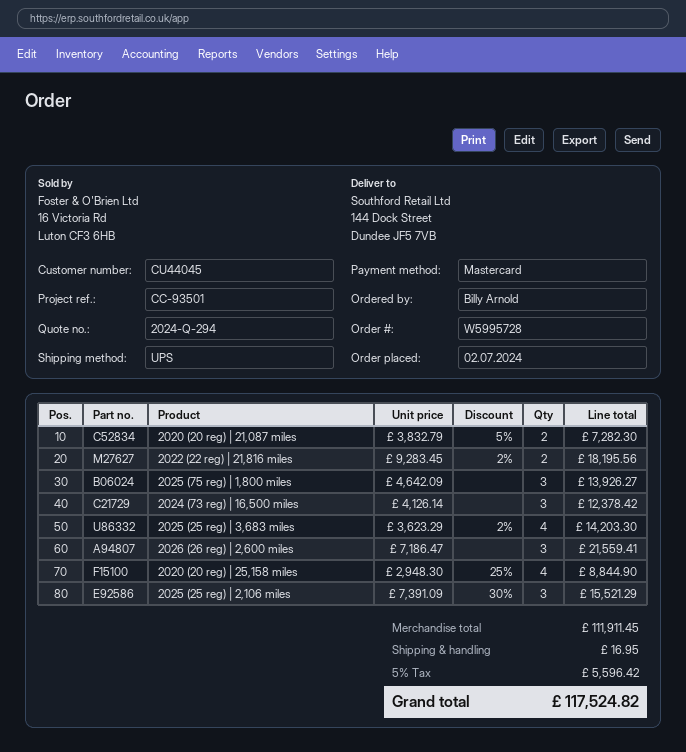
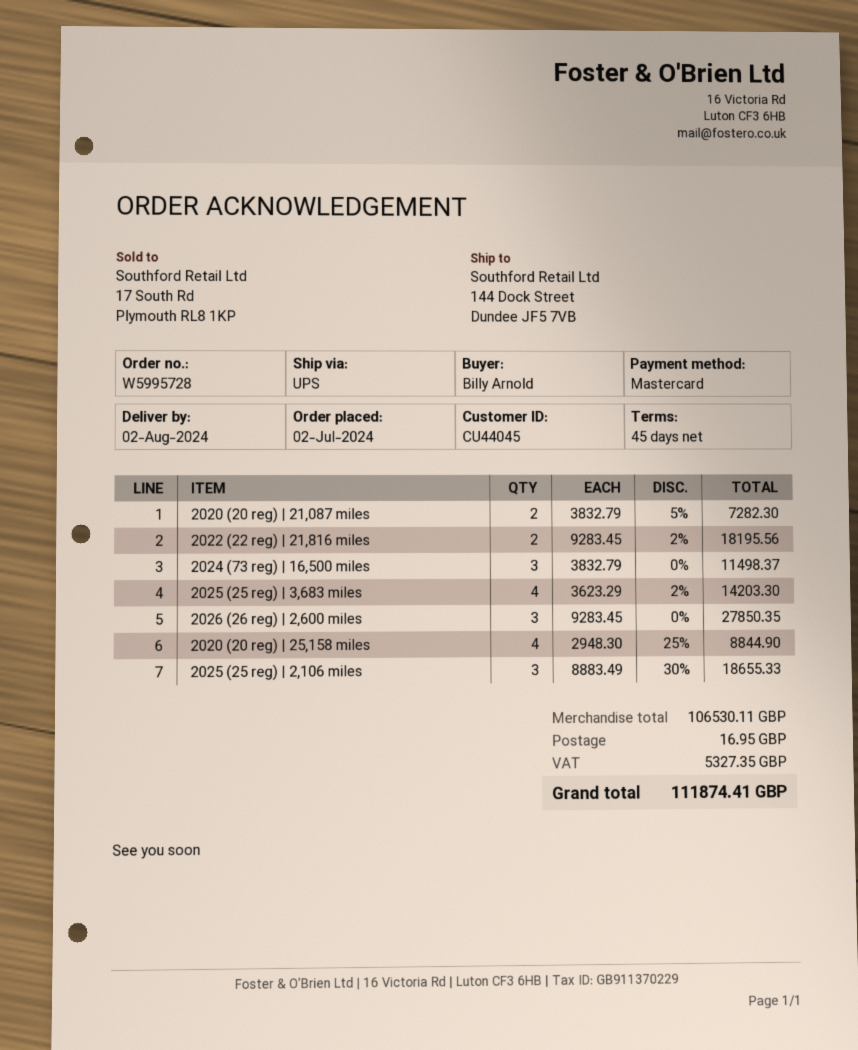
2025 (75 reg) | 1,800 miles: 3 x 4642.09 = 13926.27 -> none
2024 (73 reg) | 16,500 miles: 3 x 4126.14 = 12378.42 -> 3 x 3832.79 = 11498.37
2026 (26 reg) | 2,600 miles: 3 x 7186.47 = 21559.41 -> 3 x 9283.45 = 27850.35
2025 (25 reg) | 2,106 miles: 3 x 7391.09 - 30% = 15521.29 -> 3 x 8883.49 - 30% = 18655.33
subtotal: 111911.45 -> 106530.11
tax: 5596.42 -> 5327.35
total: 117524.82 -> 111874.41

